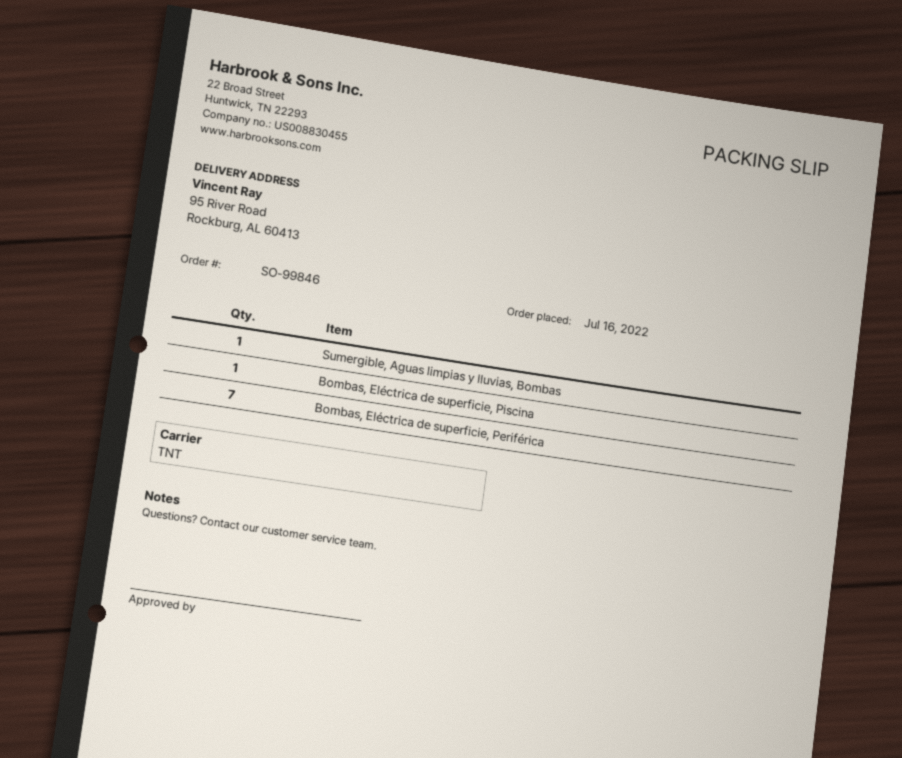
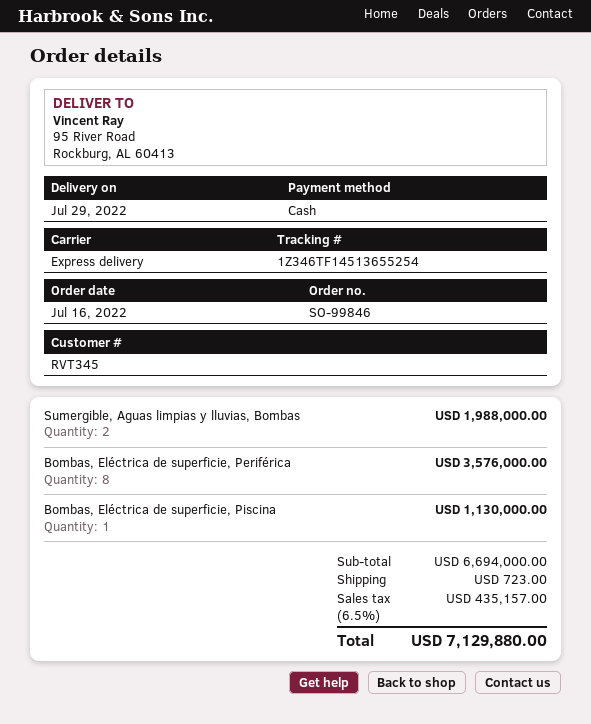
shipping method: TNT -> express
Sumergible, Aguas limpias y lluvias, Bombas: 1 -> 2
Bombas, Eléctrica de superficie, Periférica: 7 -> 8

